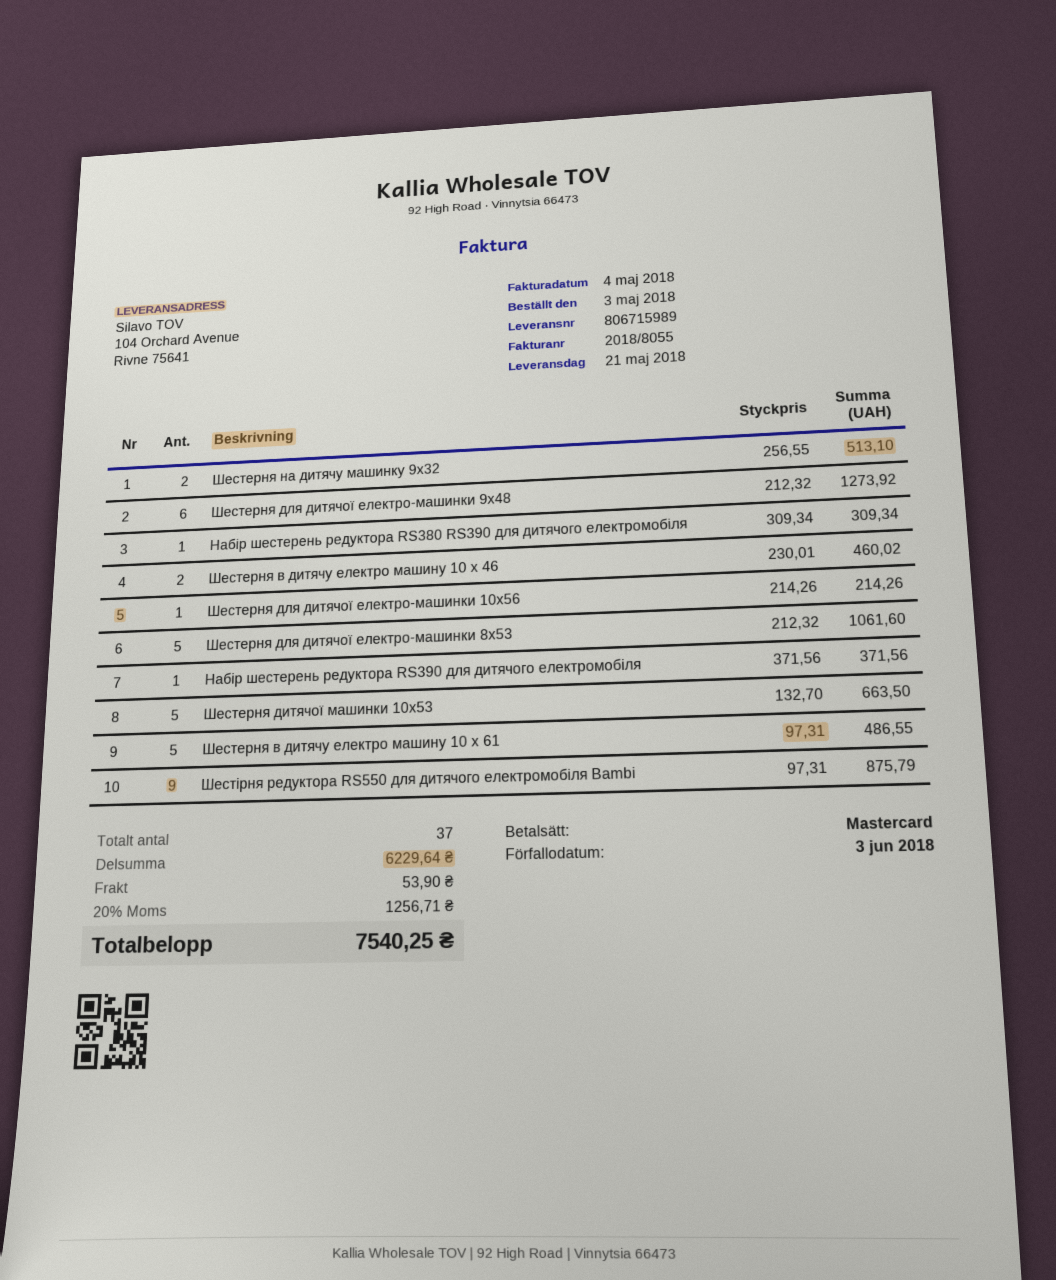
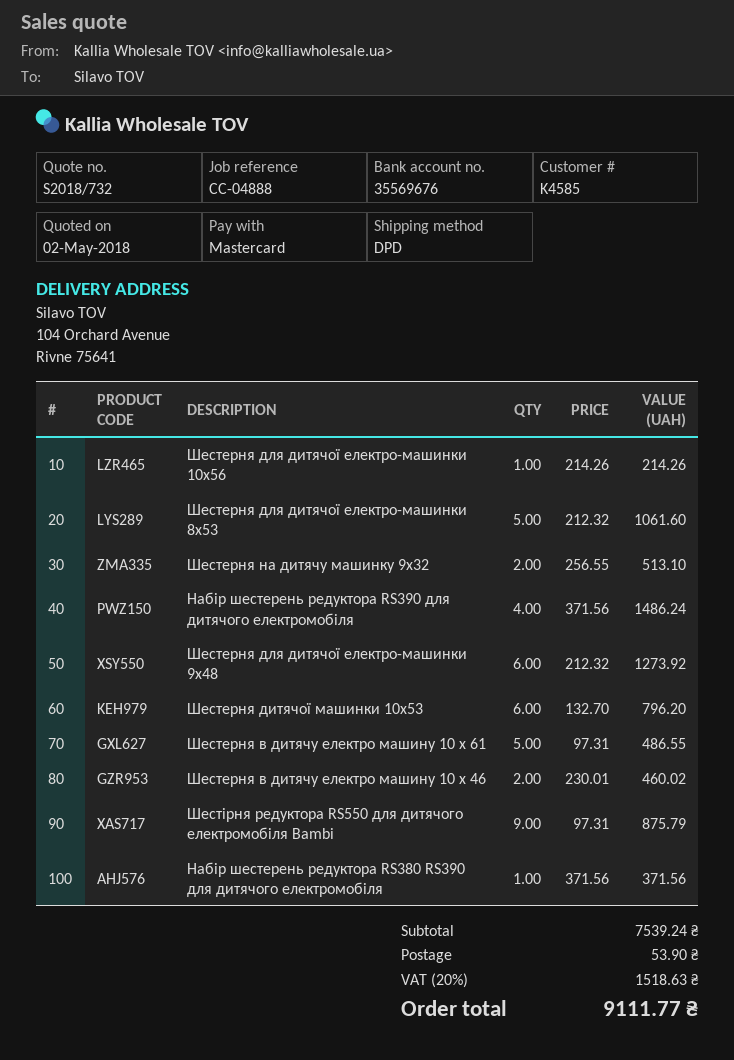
Набір шестерень редуктора RS380 RS390 для дитячого електромобіля: 1 x 309.34 = 309.34 -> 1 x 371.56 = 371.56
Набір шестерень редуктора RS390 для дитячого електромобіля: 1 x 371.56 = 371.56 -> 4 x 371.56 = 1486.24
Шестерня дитячої машинки 10х53: 5 x 132.70 = 663.50 -> 6 x 132.70 = 796.20
subtotal: 6229.64 -> 7539.24
tax: 20% = 1256.71 -> 20% = 1518.63
total: 7540.25 -> 9111.77

